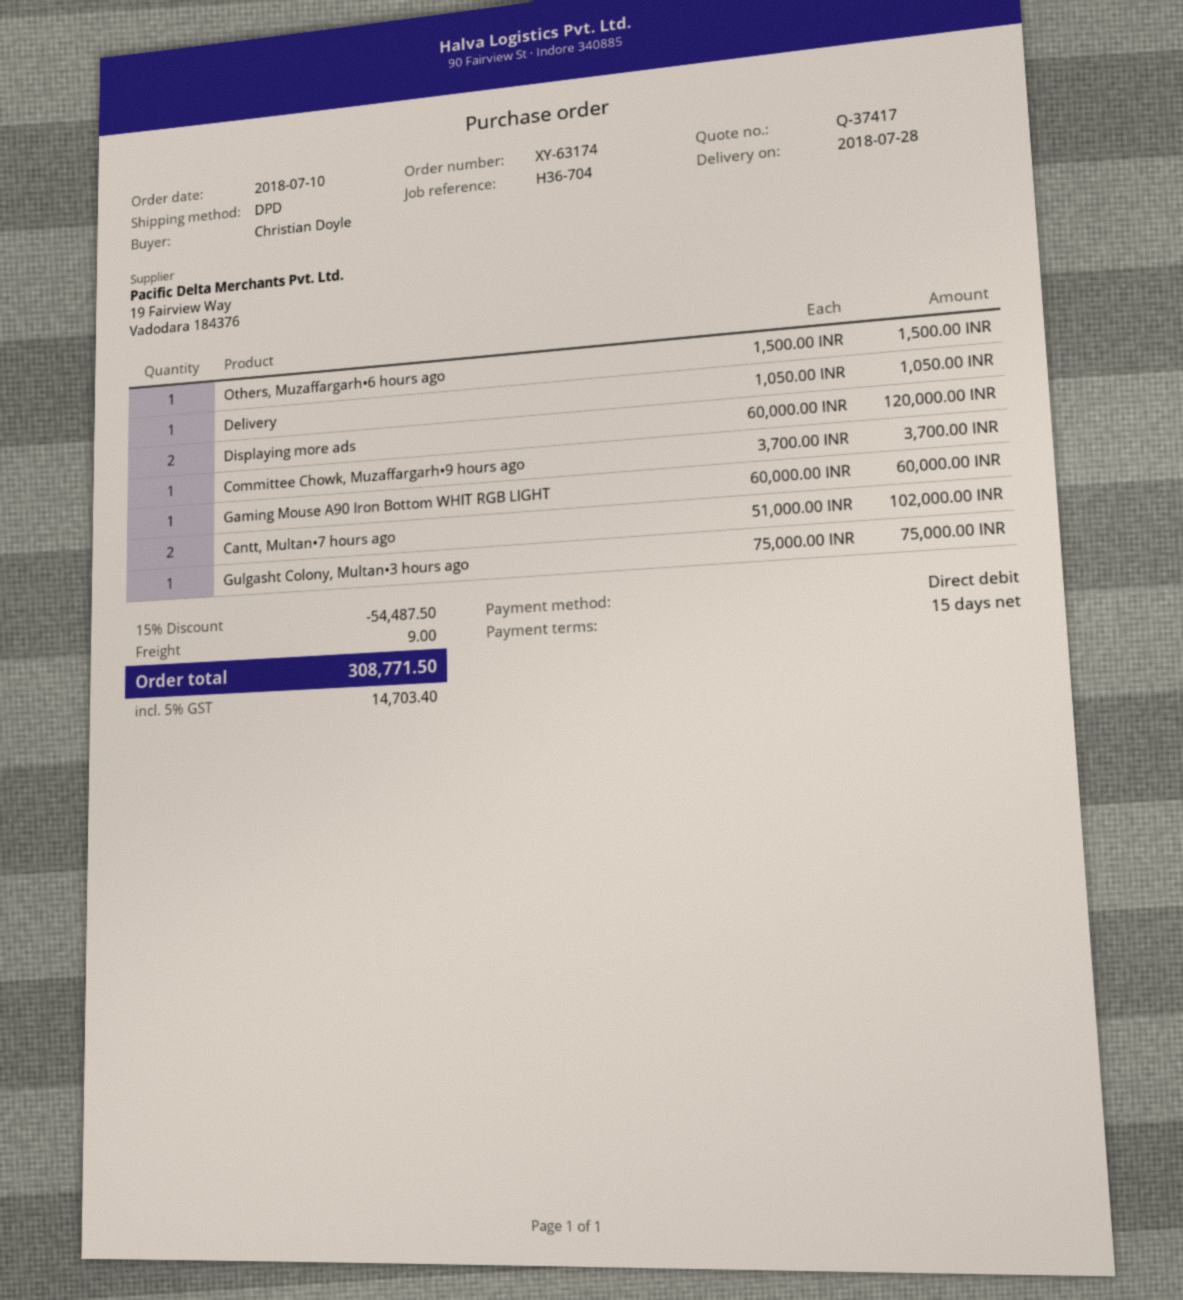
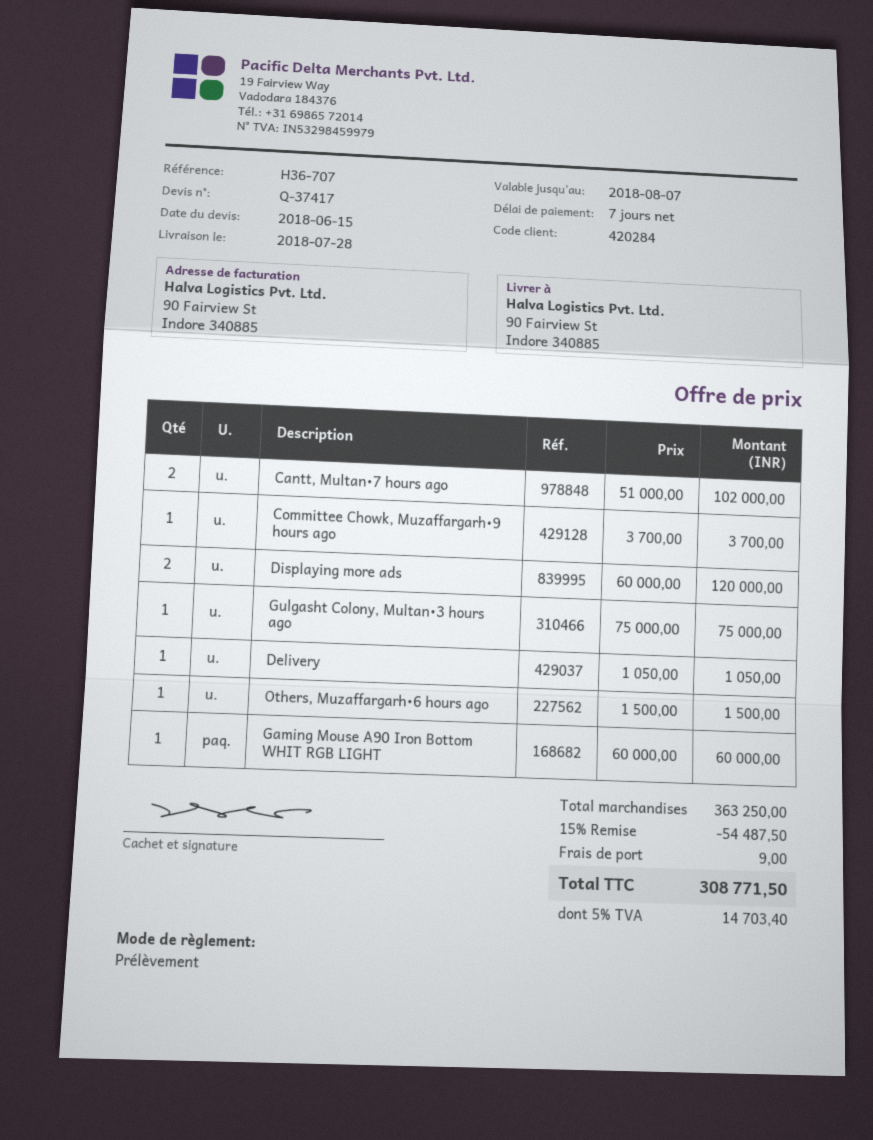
payment terms: 15 days -> 7 days
reference: H36-704 -> H36-707

